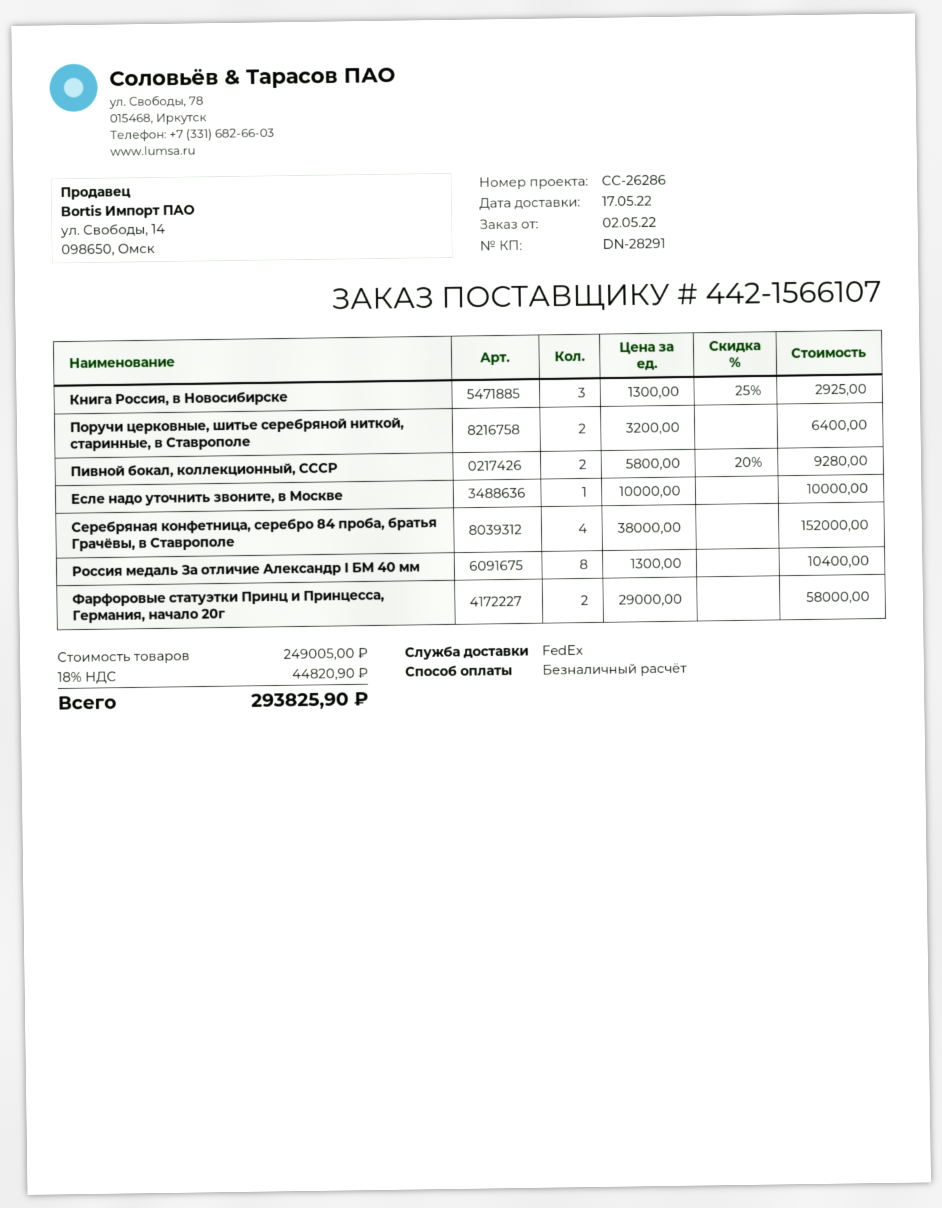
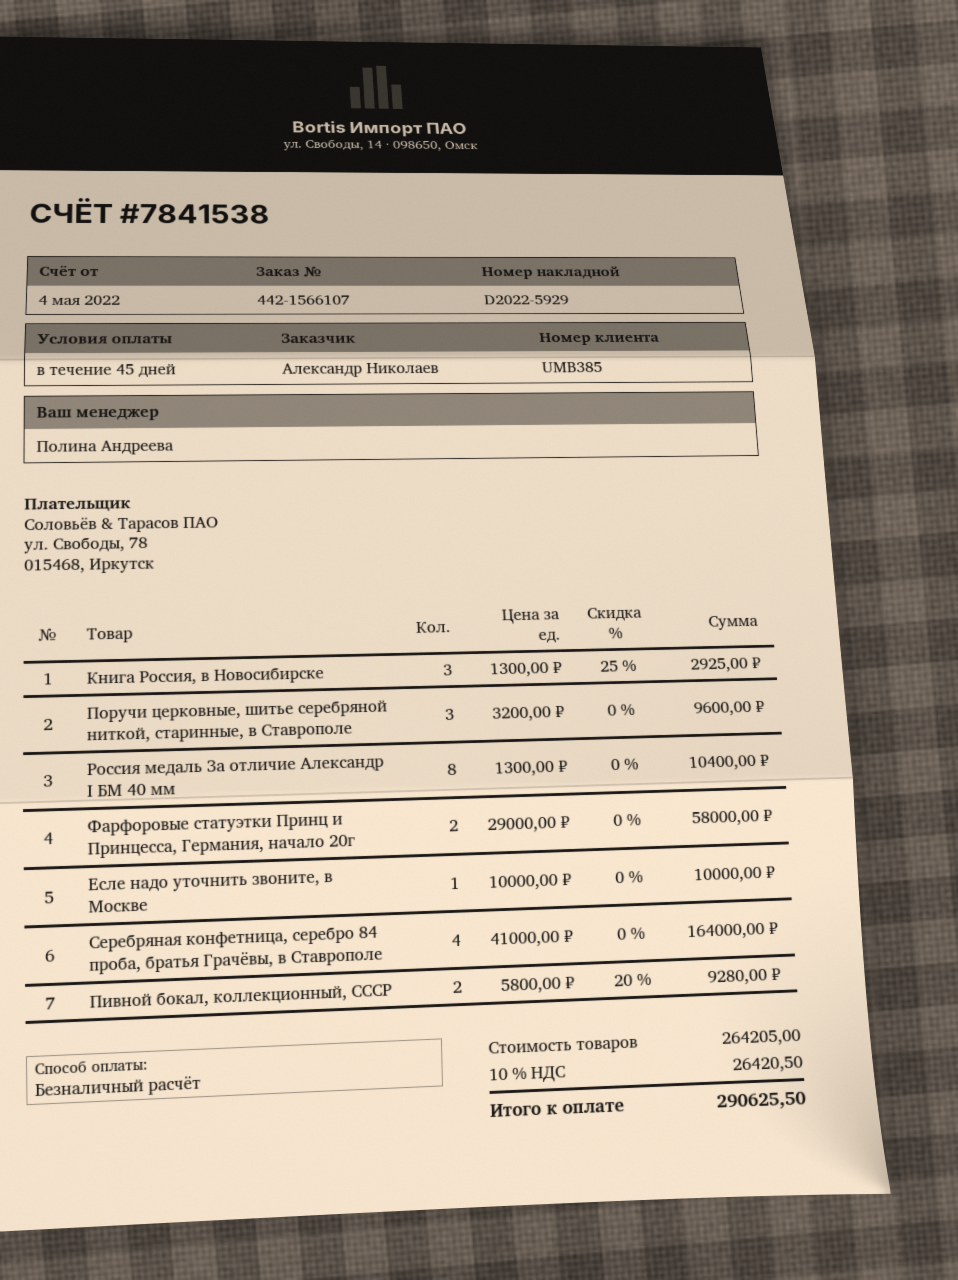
Поручи церковные, шитье серебряной ниткой, старинные, в Ставрополе: 2 x 3200.00 = 6400.00 -> 3 x 3200.00 = 9600.00
Серебряная конфетница, серебро 84 проба, братья Грачёвы, в Ставрополе: 4 x 38000.00 = 152000.00 -> 4 x 41000.00 = 164000.00
subtotal: 249005.00 -> 264205.00
tax: 18% = 44820.90 -> 10% = 26420.50
total: 293825.90 -> 290625.50

